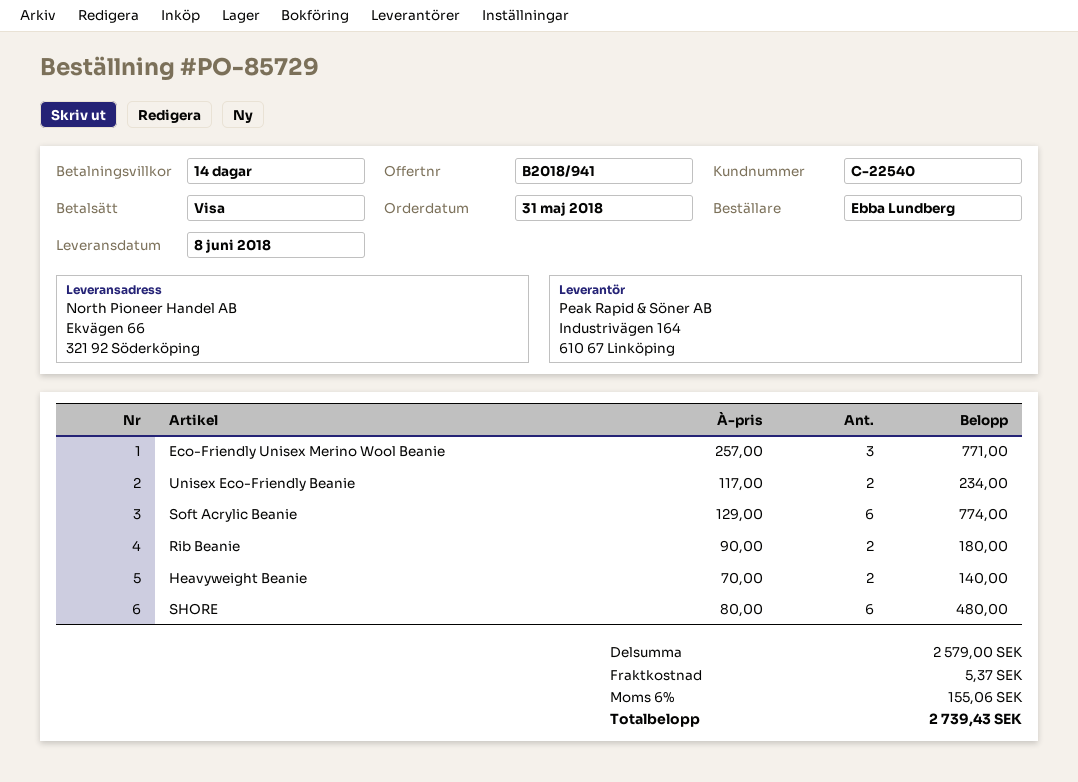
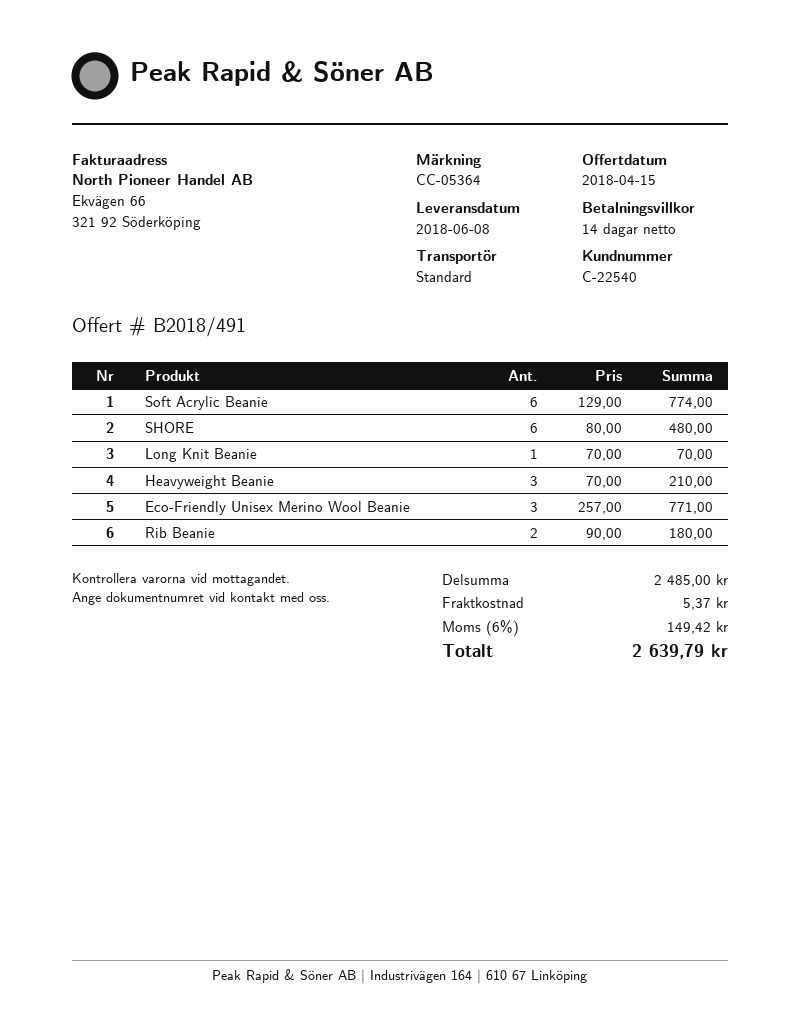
quote number: B2018/941 -> B2018/491
Unisex Eco-Friendly Beanie: 2 x 117.00 = 234.00 -> none
Heavyweight Beanie: 2 x 70.00 = 140.00 -> 3 x 70.00 = 210.00
Long Knit Beanie: none -> 1 x 70.00 = 70.00
subtotal: 2579.00 -> 2485.00
tax: 6% = 155.06 -> 6% = 149.42
total: 2739.43 -> 2639.79

